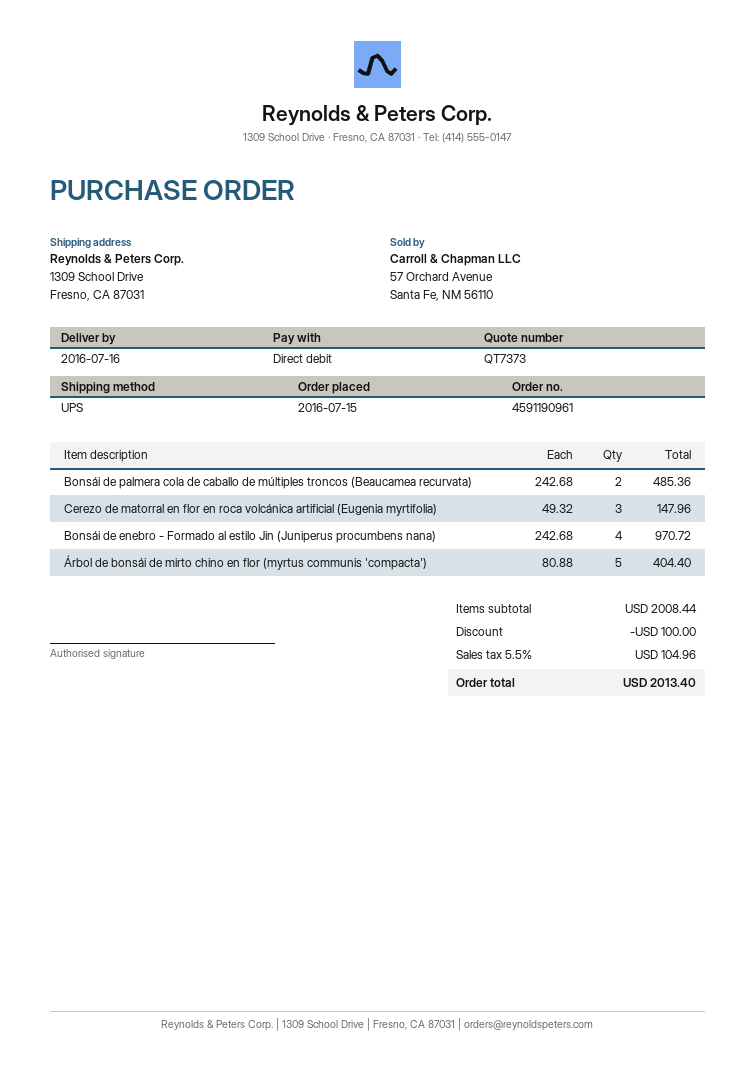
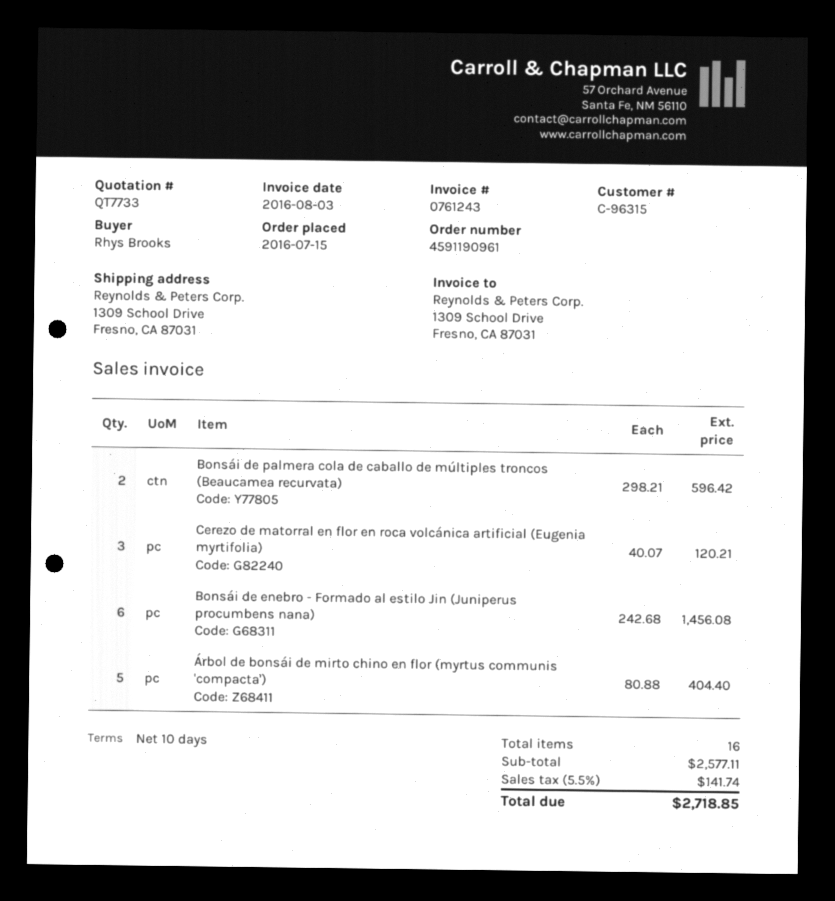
quote number: QT7373 -> QT7733
Bonsái de palmera cola de caballo de múltiples troncos (Beaucamea recurvata): 2 x 242.68 = 485.36 -> 2 x 298.21 = 596.42
Cerezo de matorral en flor en roca volcánica artificial (Eugenia myrtifolia): 3 x 49.32 = 147.96 -> 3 x 40.07 = 120.21
Bonsái de enebro - Formado al estilo Jin (Juniperus procumbens nana): 4 x 242.68 = 970.72 -> 6 x 242.68 = 1456.08
subtotal: 2008.44 -> 2577.11
discount: 100.00 -> none
tax: 5.5% = 104.96 -> 5.5% = 141.74
total: 2013.40 -> 2718.85

